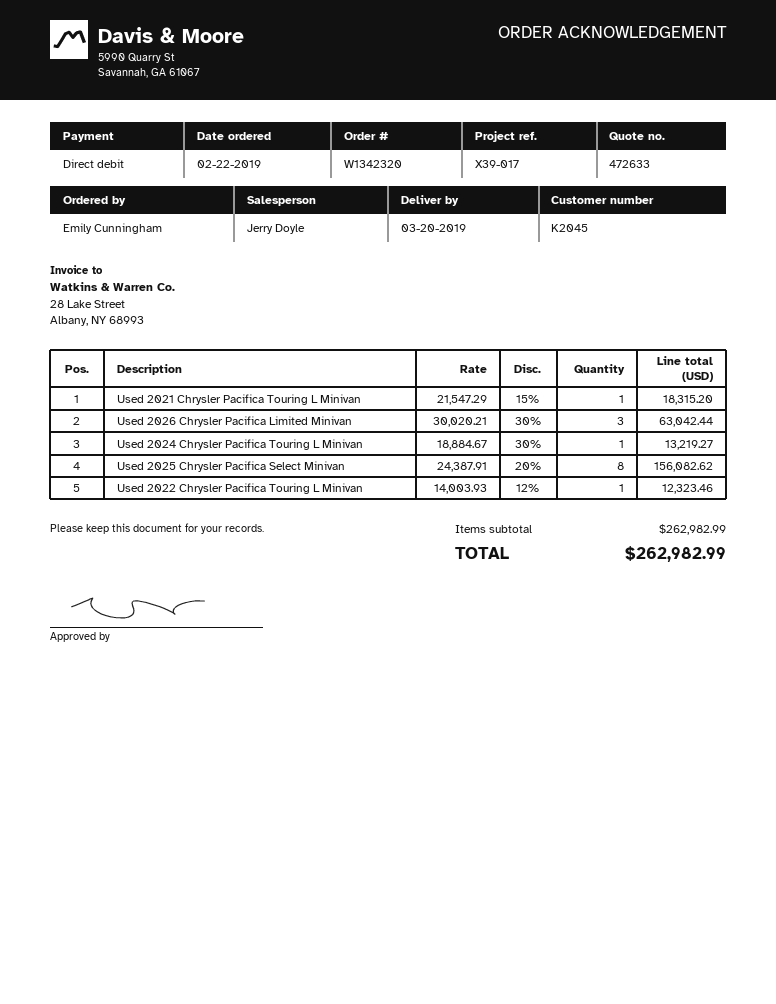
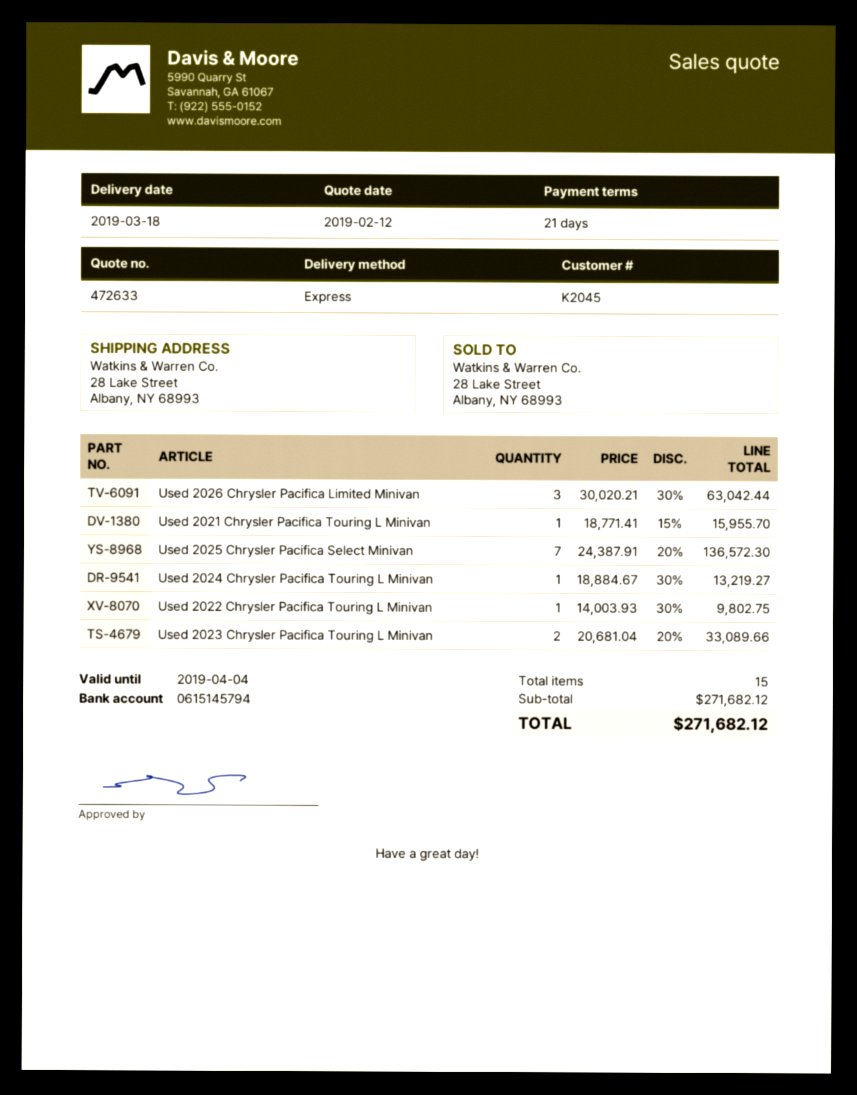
delivery date: 2019-03-20 -> 2019-03-18
Used 2021 Chrysler Pacifica Touring L Minivan: 1 x 21547.29 - 15% = 18315.20 -> 1 x 18771.41 - 15% = 15955.70
Used 2025 Chrysler Pacifica Select Minivan: 8 x 24387.91 - 20% = 156082.62 -> 7 x 24387.91 - 20% = 136572.30
Used 2022 Chrysler Pacifica Touring L Minivan: 1 x 14003.93 - 12% = 12323.46 -> 1 x 14003.93 - 30% = 9802.75
Used 2023 Chrysler Pacifica Touring L Minivan: none -> 2 x 20681.04 - 20% = 33089.66
subtotal: 262982.99 -> 271682.12
total: 262982.99 -> 271682.12

